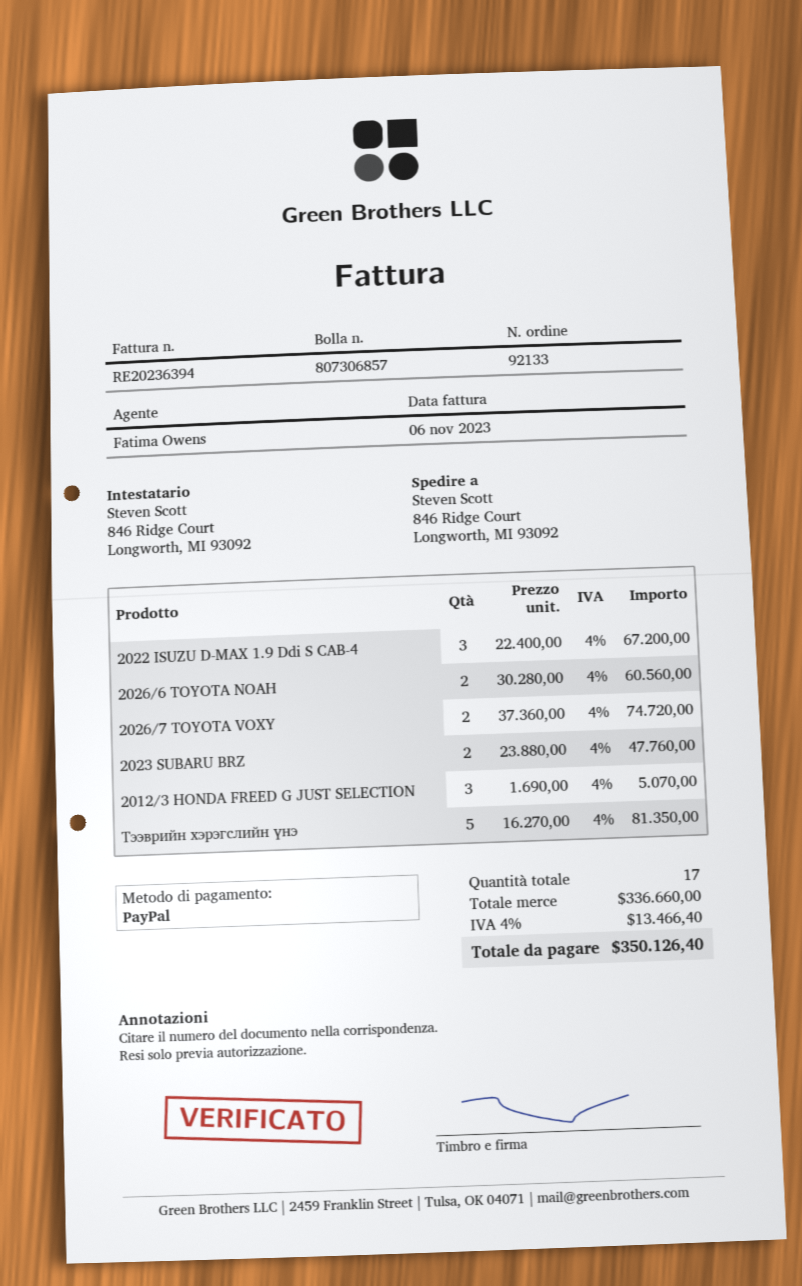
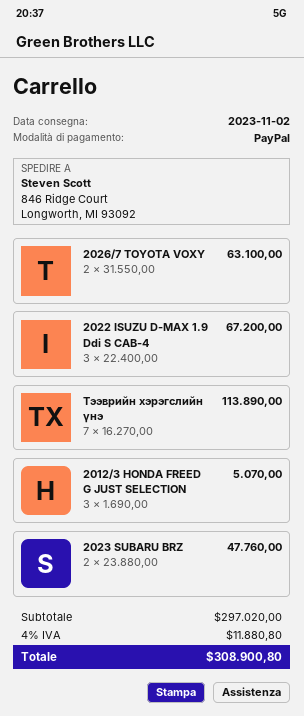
2026/6 TOYOTA NOAH: 2 x 30280.00 = 60560.00 -> none
2026/7 TOYOTA VOXY: 2 x 37360.00 = 74720.00 -> 2 x 31550.00 = 63100.00
Тээврийн хэрэгслийн үнэ: 5 x 16270.00 = 81350.00 -> 7 x 16270.00 = 113890.00
subtotal: 336660.00 -> 297020.00
tax: 4% = 13466.40 -> 4% = 11880.80
total: 350126.40 -> 308900.80

